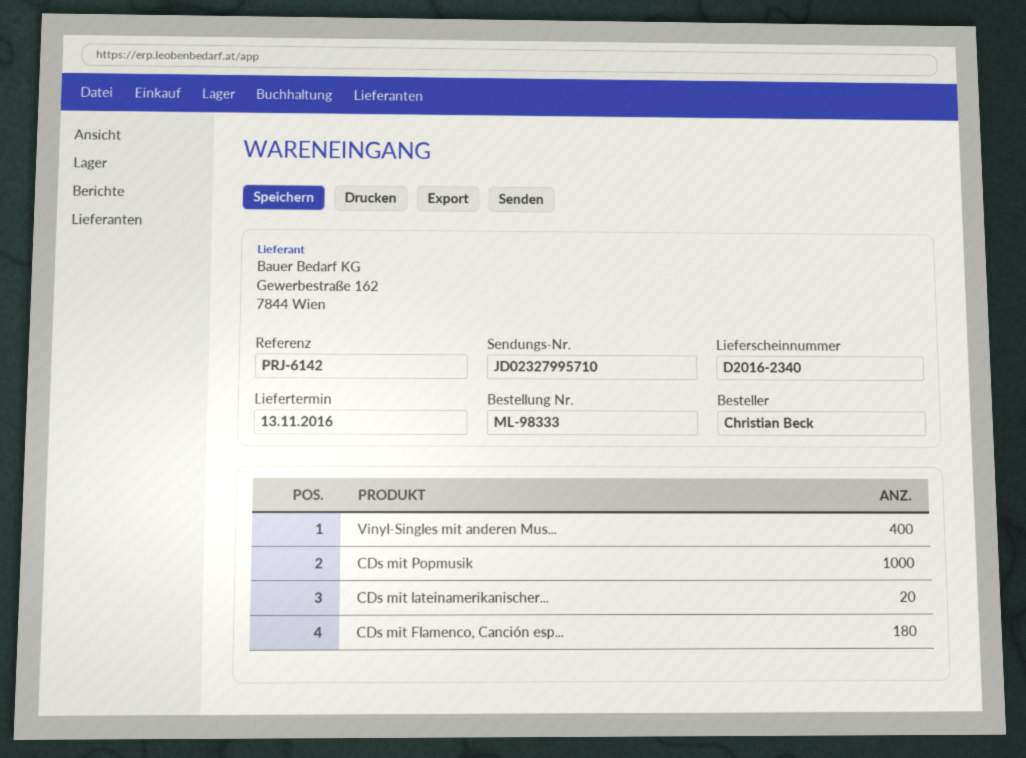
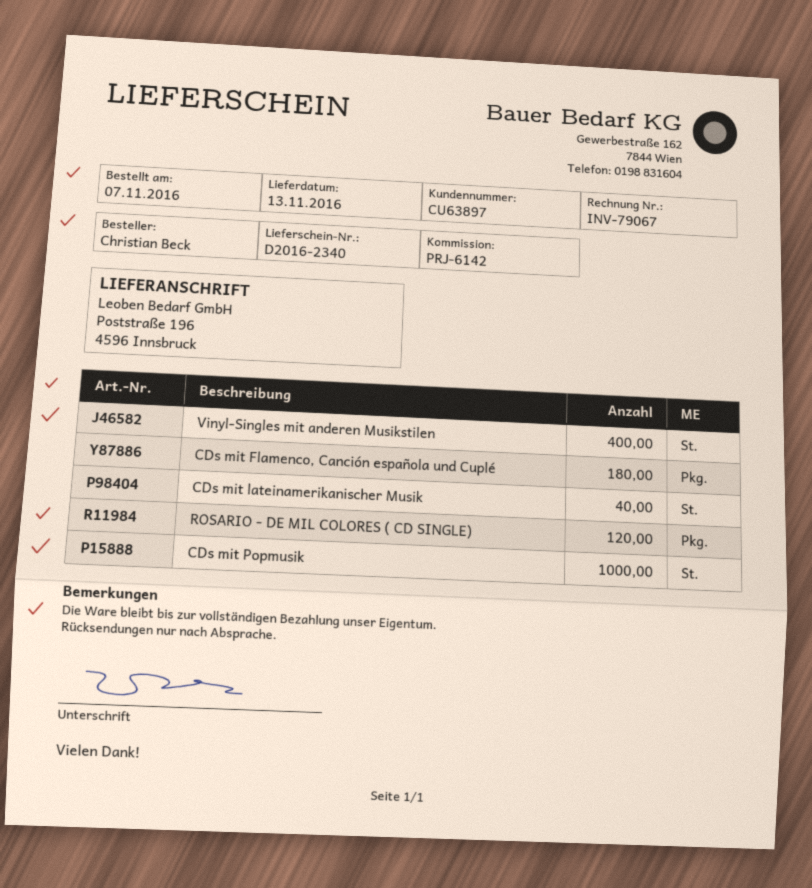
CDs mit lateinamerikanischer...: 20 -> 40
ROSARIO - DE MIL COLORES ( CD SINGLE): none -> 120

